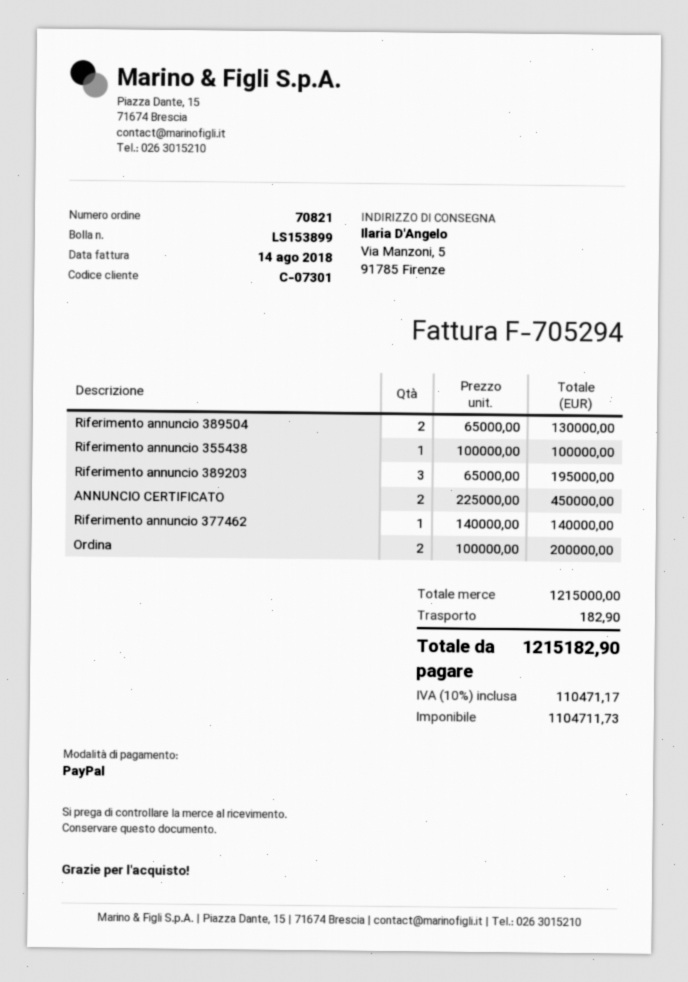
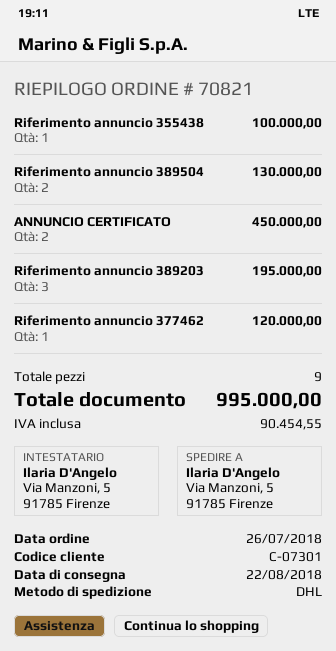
Riferimento annuncio 377462: 1 for 140000.00 -> 1 for 120000.00
Ordina: 2 for 200000.00 -> none
shipping: 182.90 -> none
tax: 110471.17 -> 90454.55
total: 1215182.90 -> 995000.00

